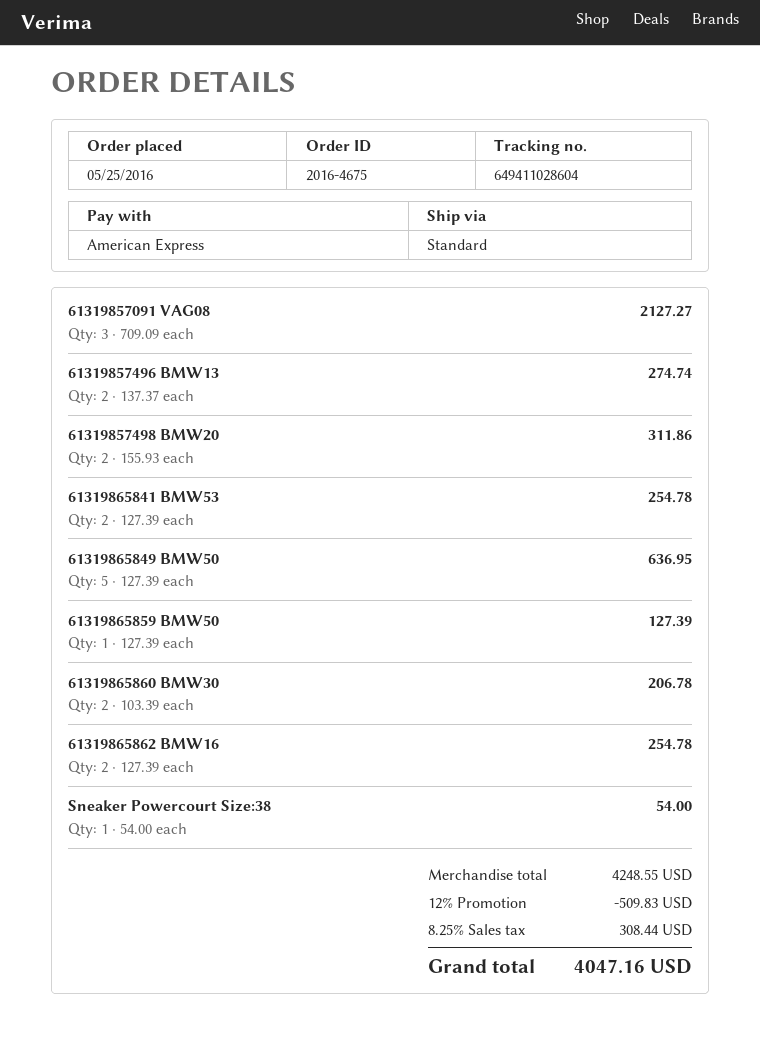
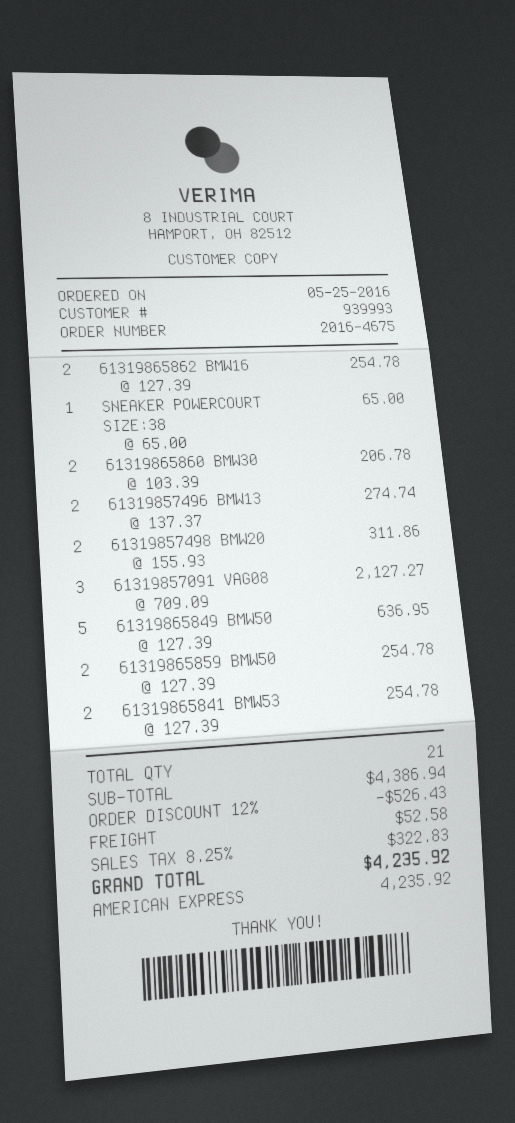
61319865859 BMW50: 1 x 127.39 = 127.39 -> 2 x 127.39 = 254.78
Sneaker Powercourt Size:38: 1 x 54.00 = 54.00 -> 1 x 65.00 = 65.00
subtotal: 4248.55 -> 4386.94
discount: 12% = 509.83 -> 12% = 526.43
shipping: none -> 52.58
tax: 8.25% = 308.44 -> 8.25% = 322.83
total: 4047.16 -> 4235.92

